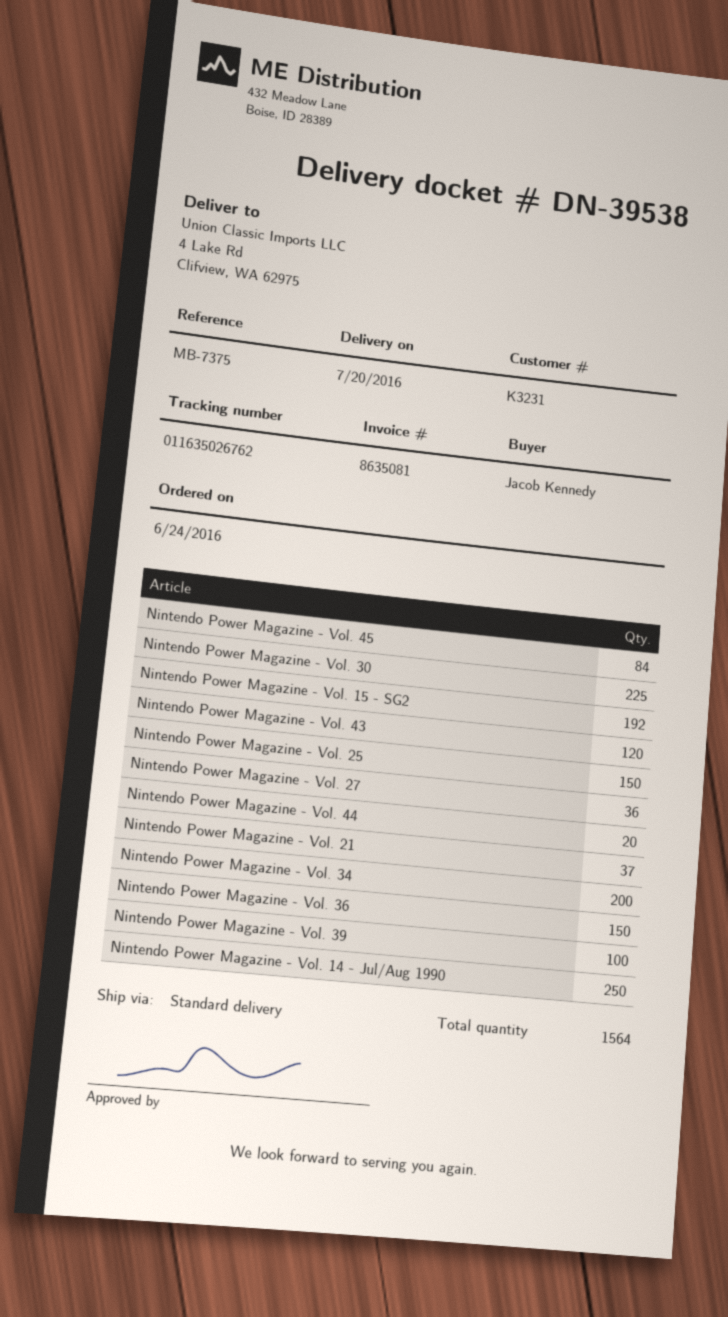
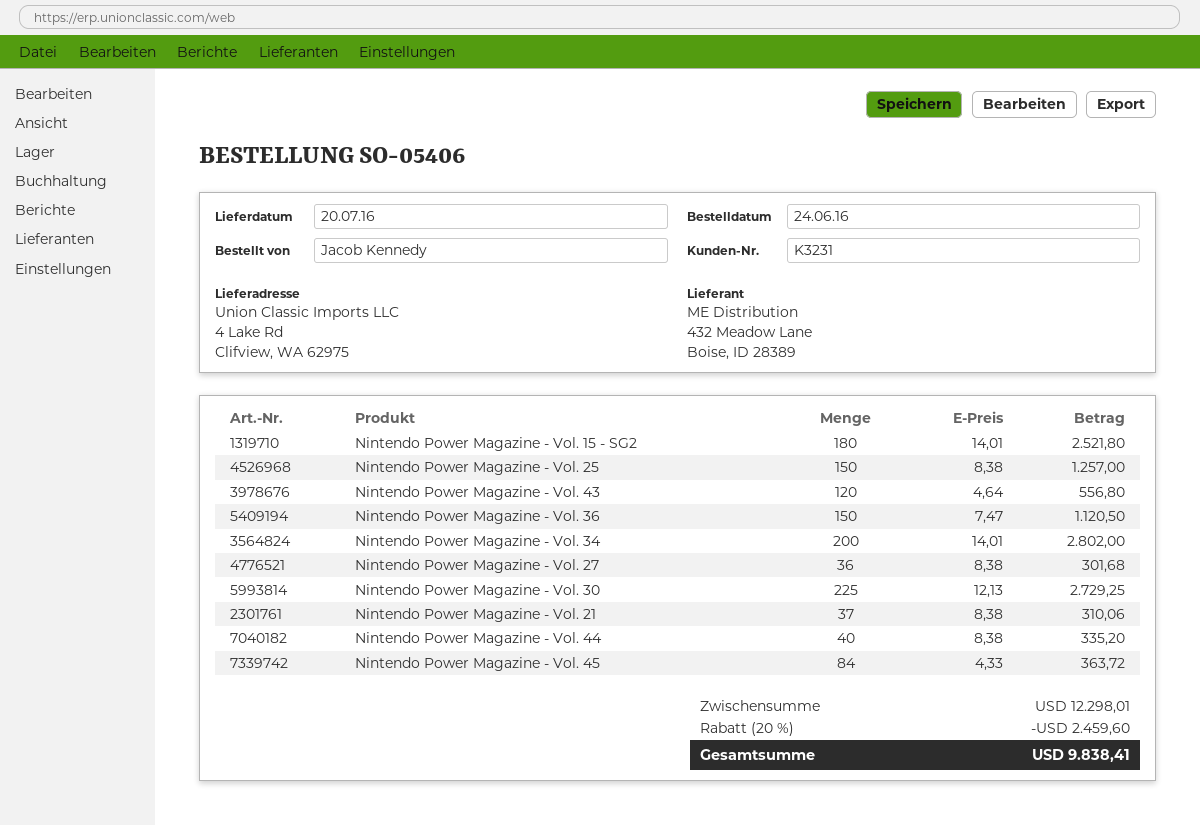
Nintendo Power Magazine - Vol. 15 - SG2: 192 -> 180
Nintendo Power Magazine - Vol. 44: 20 -> 40
Nintendo Power Magazine - Vol. 39: 100 -> none
Nintendo Power Magazine - Vol. 14 - Jul/Aug 1990: 250 -> none

